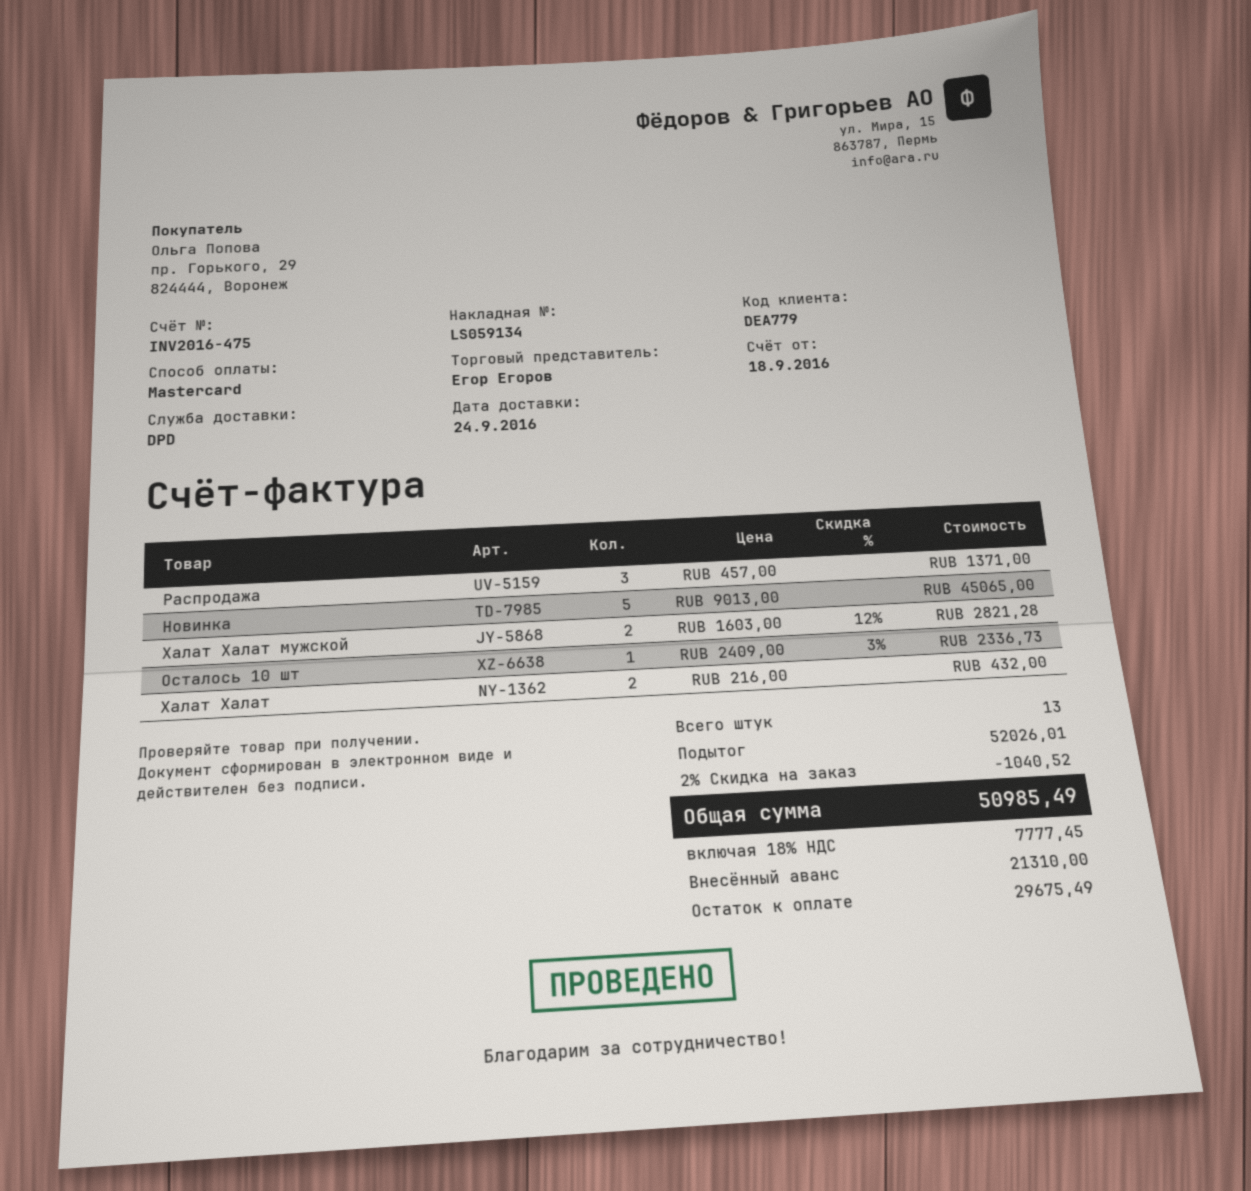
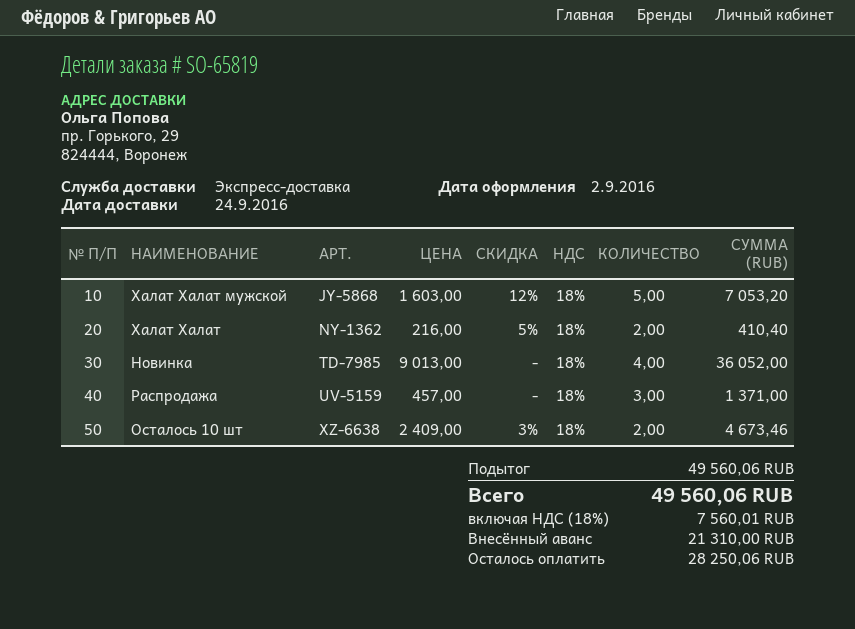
shipping method: DPD -> express
Новинка: 5 x 9013.00 = 45065.00 -> 4 x 9013.00 = 36052.00
Халат Халат мужской: 2 x 1603.00 - 12% = 2821.28 -> 5 x 1603.00 - 12% = 7053.20
Осталось 10 шт: 1 x 2409.00 - 3% = 2336.73 -> 2 x 2409.00 - 3% = 4673.46
Халат Халат: 2 x 216.00 = 432.00 -> 2 x 216.00 - 5% = 410.40
subtotal: 52026.01 -> 49560.06
discount: 2% = 1040.52 -> none
tax: 18% = 7777.45 -> 18% = 7560.01
total: 50985.49 -> 49560.06
balance: 29675.49 -> 28250.06

